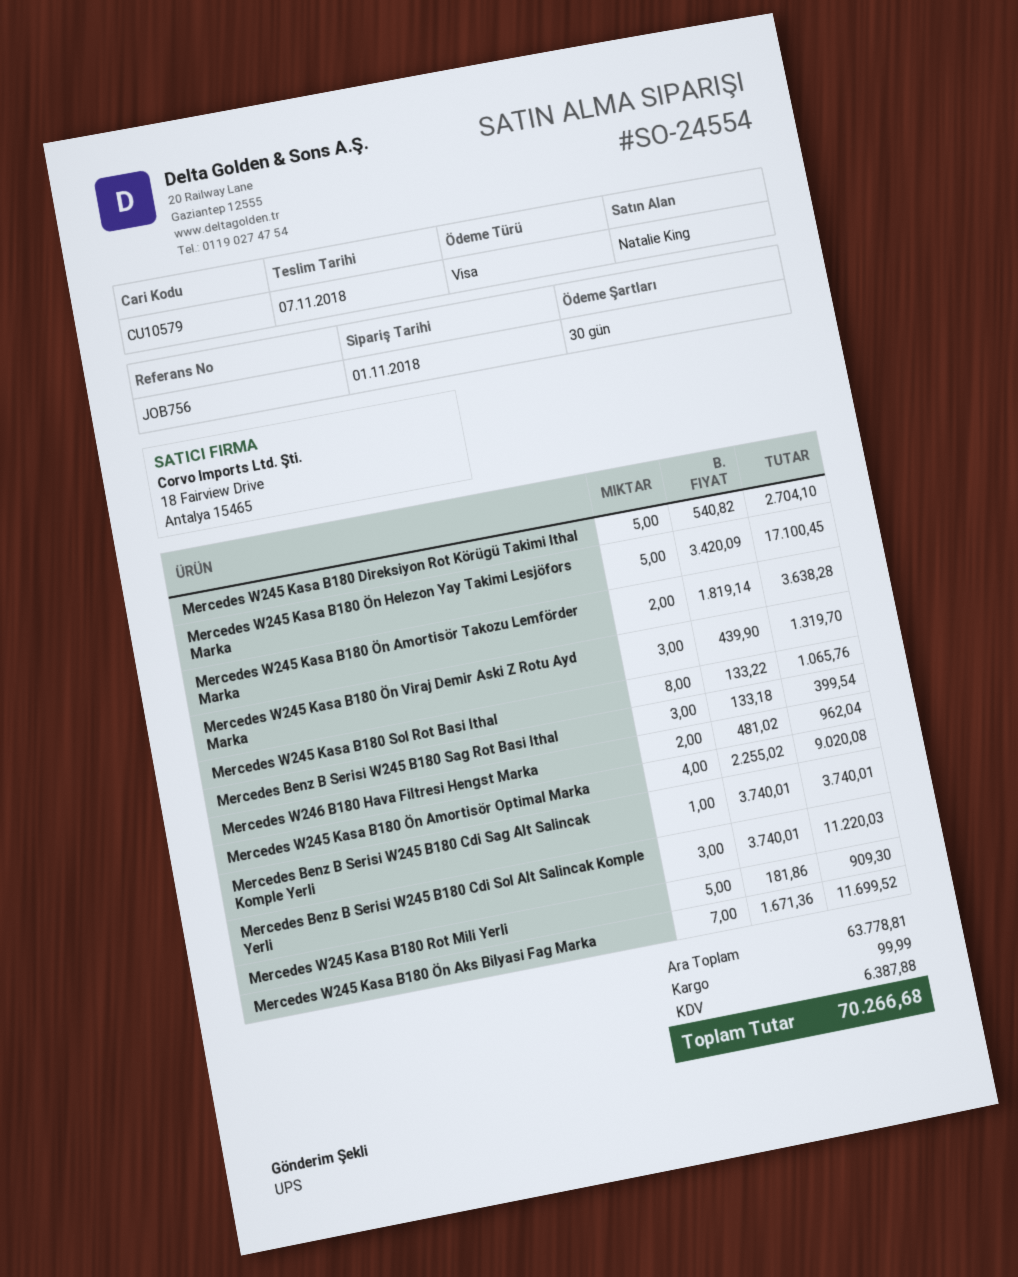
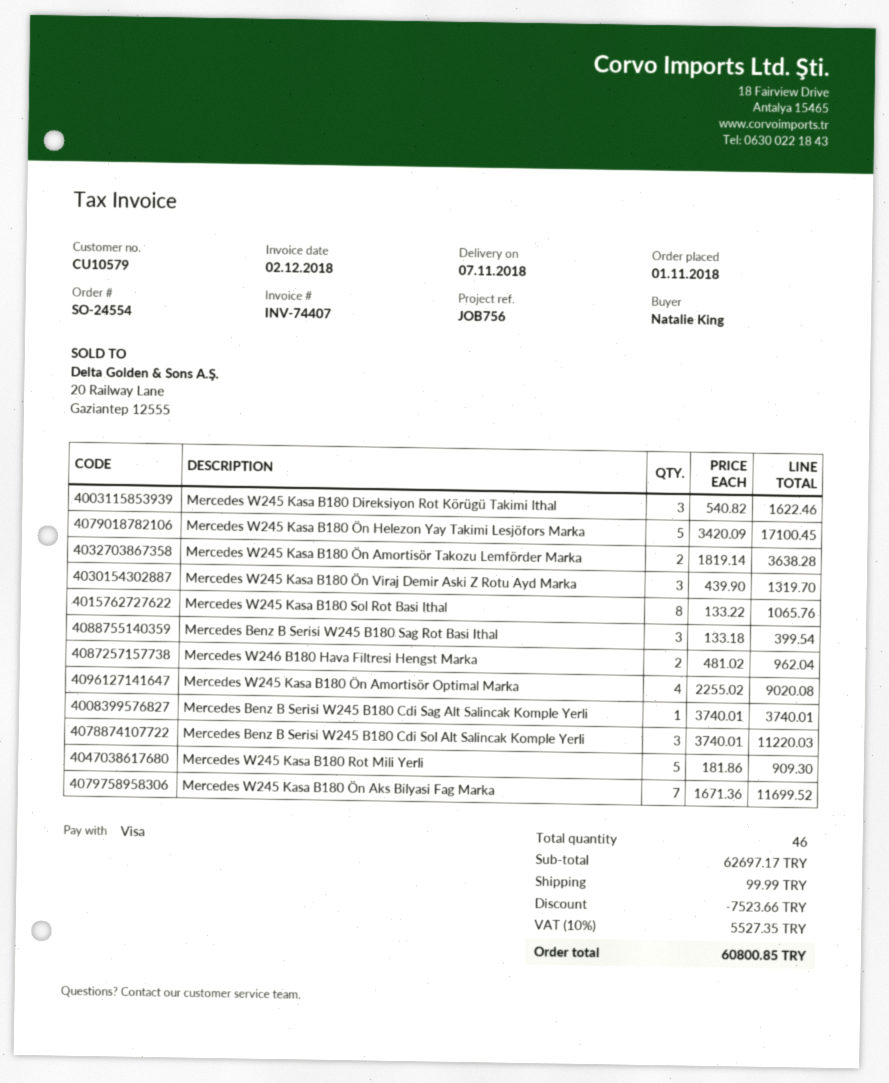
Mercedes W245 Kasa B180 Direksiyon Rot Körügü Takimi Ithal: 5 x 540.82 = 2704.10 -> 3 x 540.82 = 1622.46
subtotal: 63778.81 -> 62697.17
discount: none -> 7523.66
tax: 6387.88 -> 5527.35
total: 70266.68 -> 60800.85

